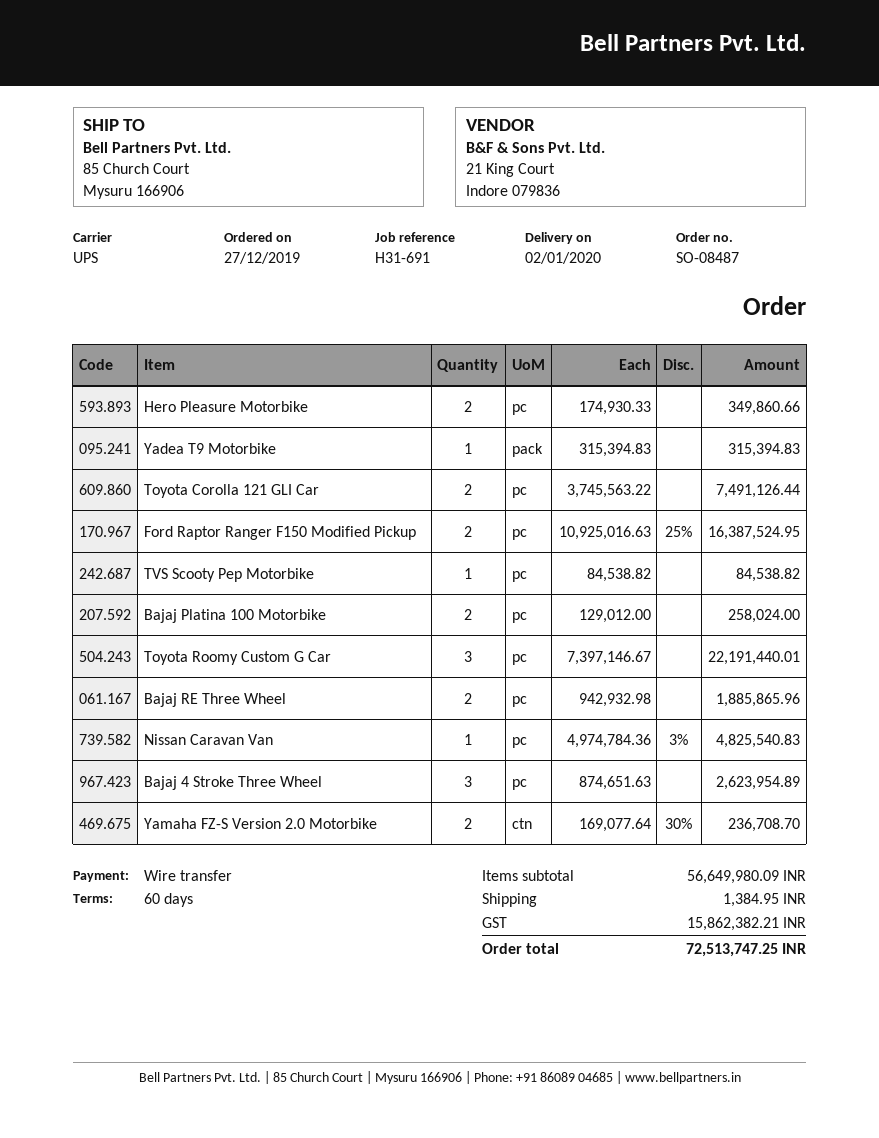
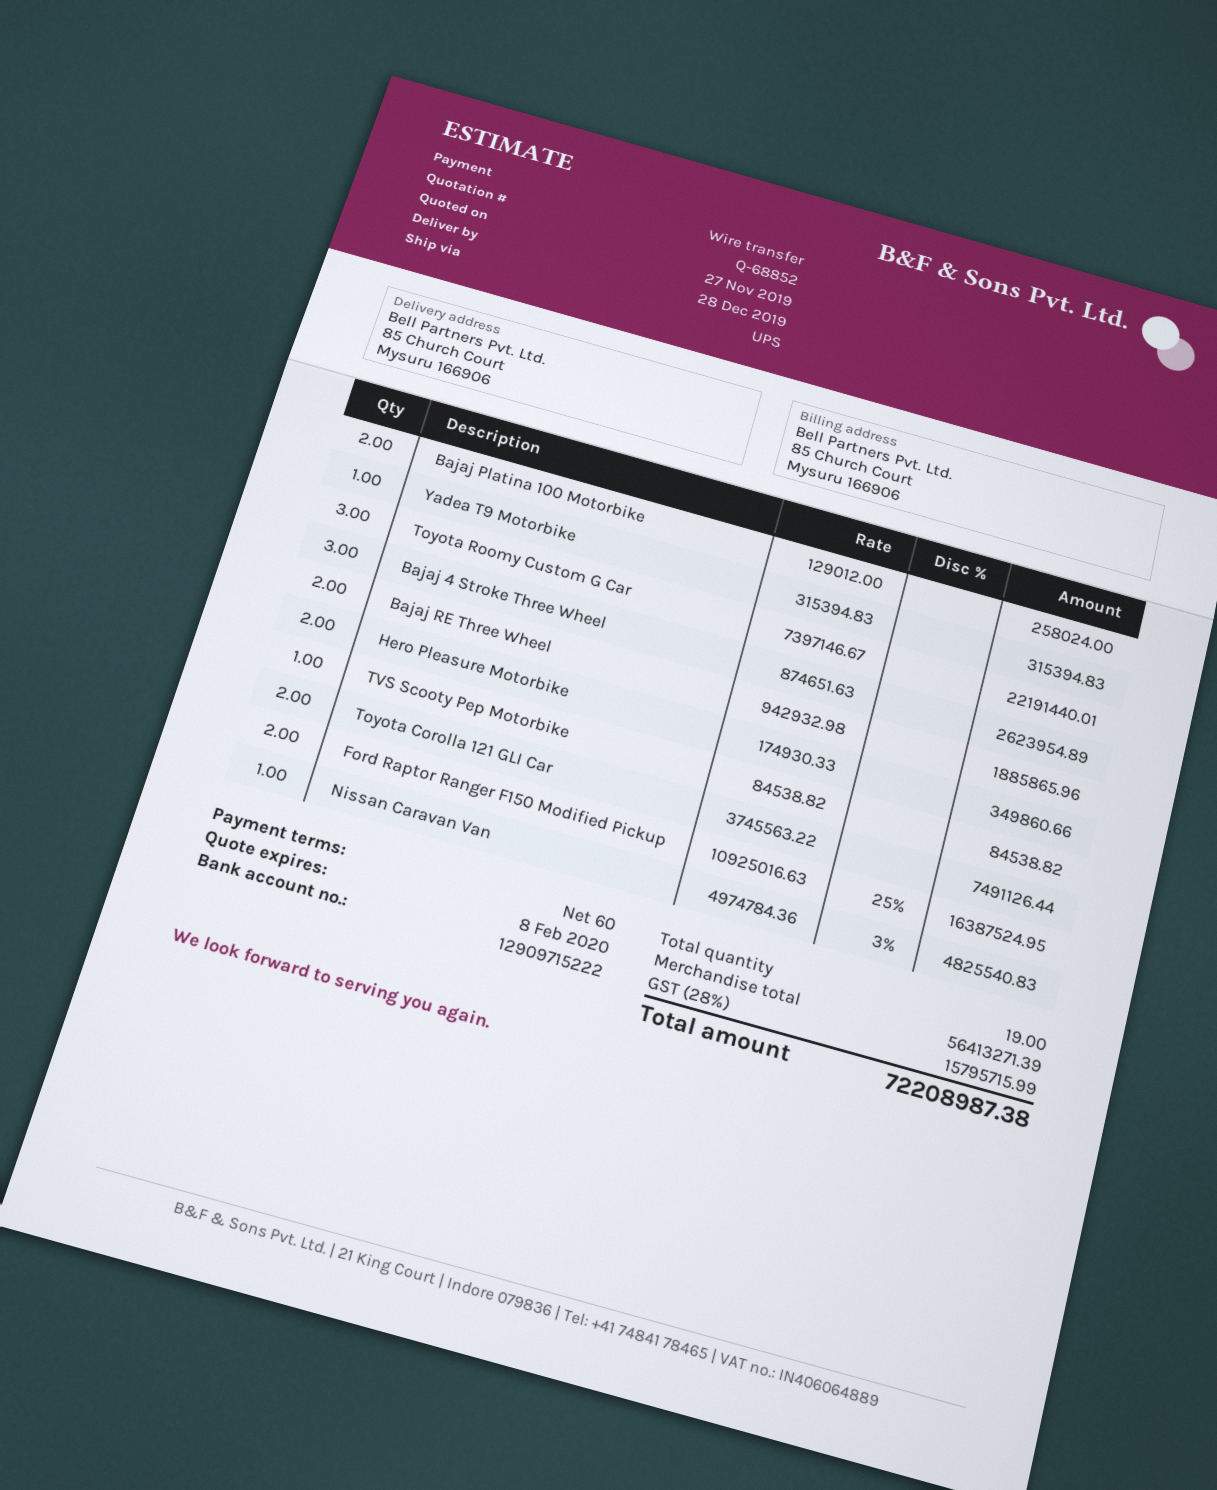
delivery date: 2020-01-02 -> 2019-12-28
Yamaha FZ-S Version 2.0 Motorbike: 2 x 169077.64 - 30% = 236708.70 -> none
subtotal: 56649980.09 -> 56413271.39
shipping: 1384.95 -> none
tax: 15862382.21 -> 15795715.99
total: 72513747.25 -> 72208987.38

